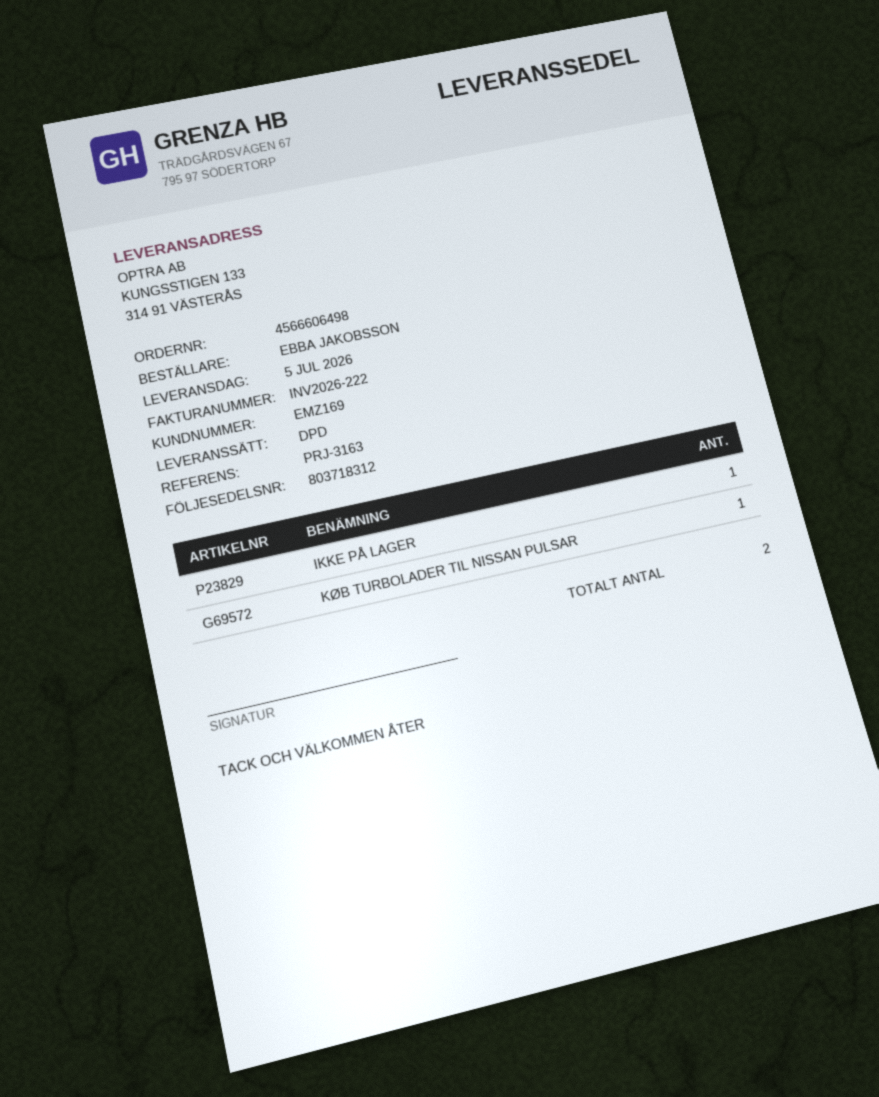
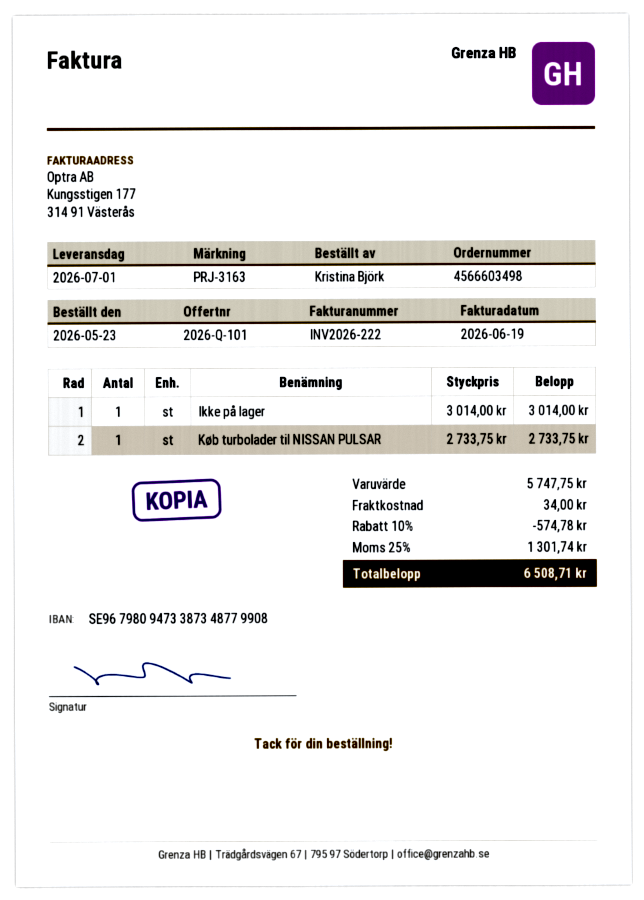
order number: 4566606498 -> 4566603498
delivery date: 2026-07-05 -> 2026-07-01
ordered by: EBBA JAKOBSSON -> Kristina Björk

